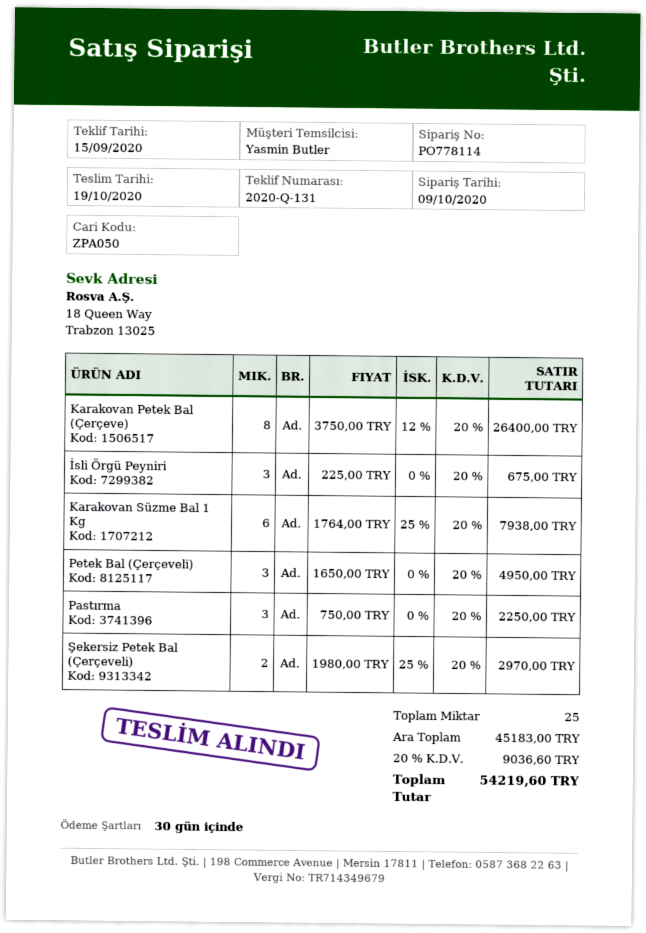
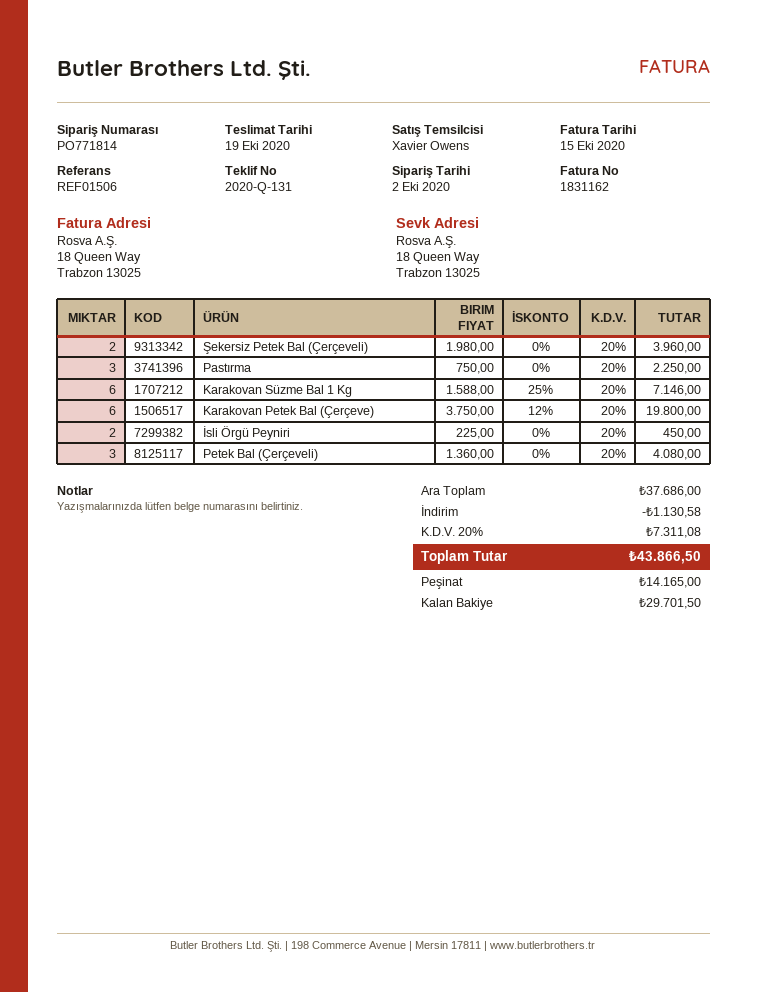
order number: PO778114 -> PO771814
order date: 2020-10-09 -> 2020-10-02
sales rep: Yasmin Butler -> Xavier Owens
Karakovan Petek Bal (Çerçeve): 8 x 3750.00 - 12% = 26400.00 -> 6 x 3750.00 - 12% = 19800.00
İsli Örgü Peyniri: 3 x 225.00 = 675.00 -> 2 x 225.00 = 450.00
Karakovan Süzme Bal 1 Kg: 6 x 1764.00 - 25% = 7938.00 -> 6 x 1588.00 - 25% = 7146.00
Petek Bal (Çerçeveli): 3 x 1650.00 = 4950.00 -> 3 x 1360.00 = 4080.00
Şekersiz Petek Bal (Çerçeveli): 2 x 1980.00 - 25% = 2970.00 -> 2 x 1980.00 = 3960.00
subtotal: 45183.00 -> 37686.00
discount: none -> 1130.58
tax: 20% = 9036.60 -> 20% = 7311.08
total: 54219.60 -> 43866.50

